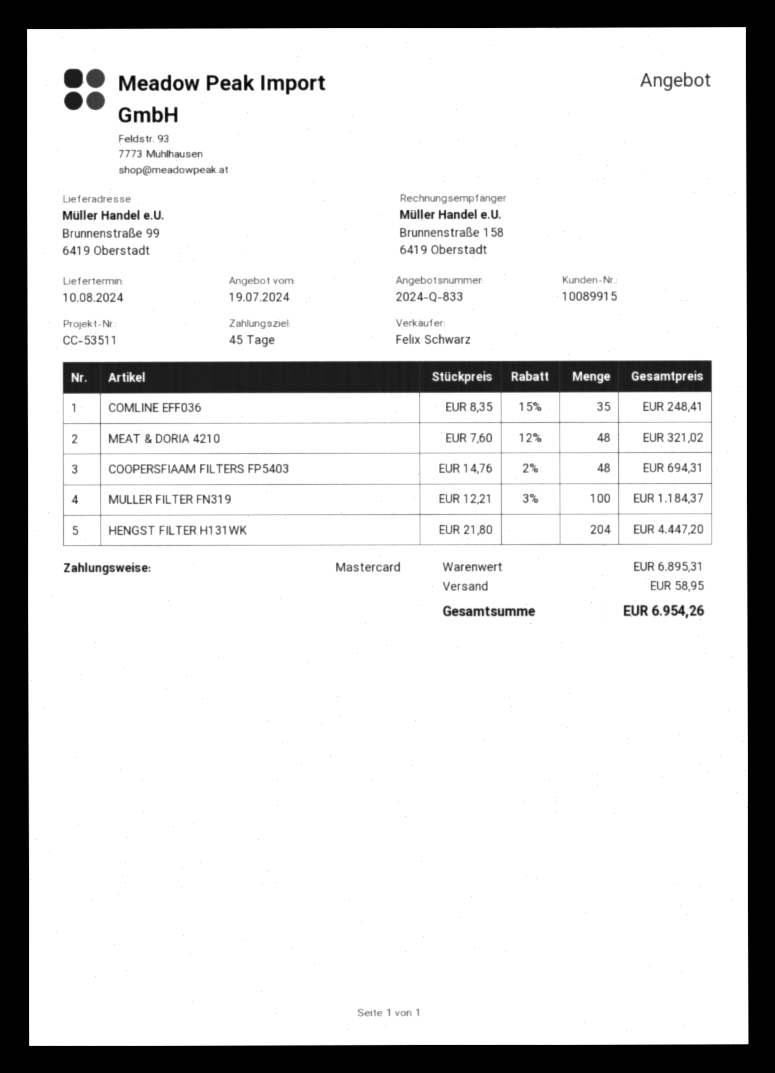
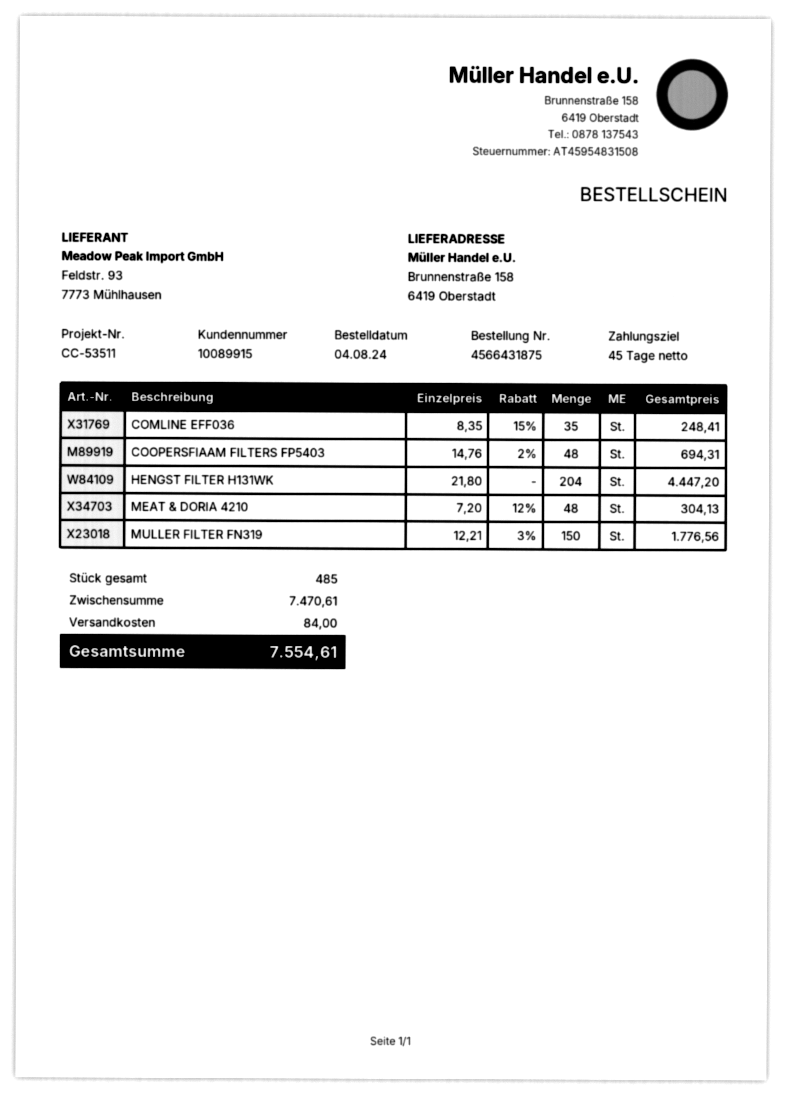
ship to: Brunnenstraße 99, 6419 Oberstadt -> Brunnenstraße 158, 6419 Oberstadt
MEAT & DORIA 4210: 48 x 7.60 - 12% = 321.02 -> 48 x 7.20 - 12% = 304.13
MULLER FILTER FN319: 100 x 12.21 - 3% = 1184.37 -> 150 x 12.21 - 3% = 1776.56
subtotal: 6895.31 -> 7470.61
shipping: 58.95 -> 84.00
total: 6954.26 -> 7554.61

